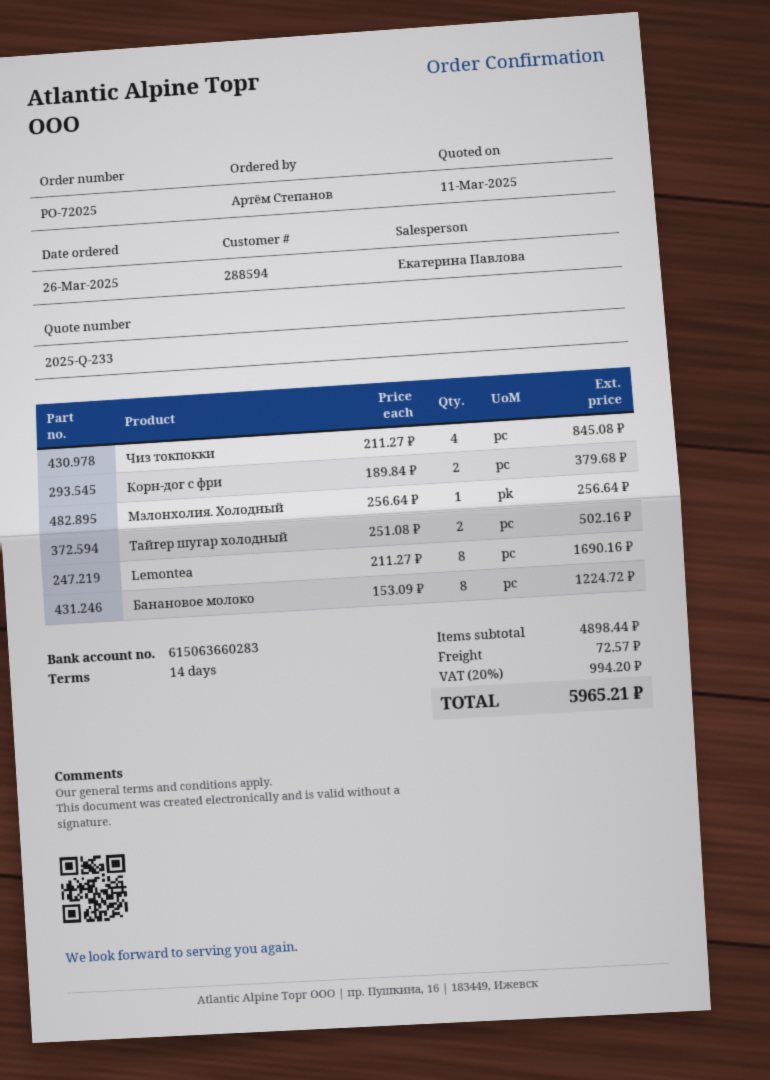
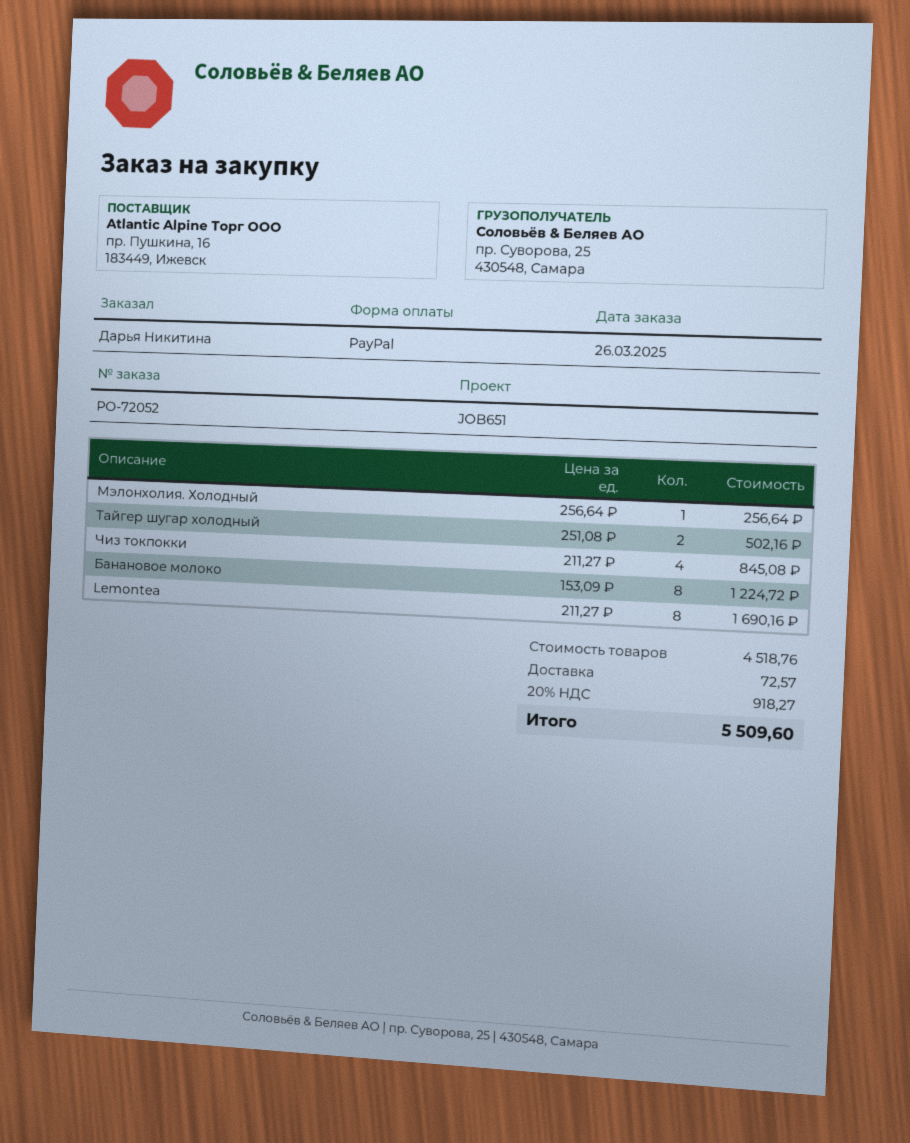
order number: PO-72025 -> PO-72052
ordered by: Артём Степанов -> Дарья Никитина
Корн-дог с фри: 2 x 189.84 = 379.68 -> none
subtotal: 4898.44 -> 4518.76
tax: 20% = 994.20 -> 20% = 918.27
total: 5965.21 -> 5509.60

